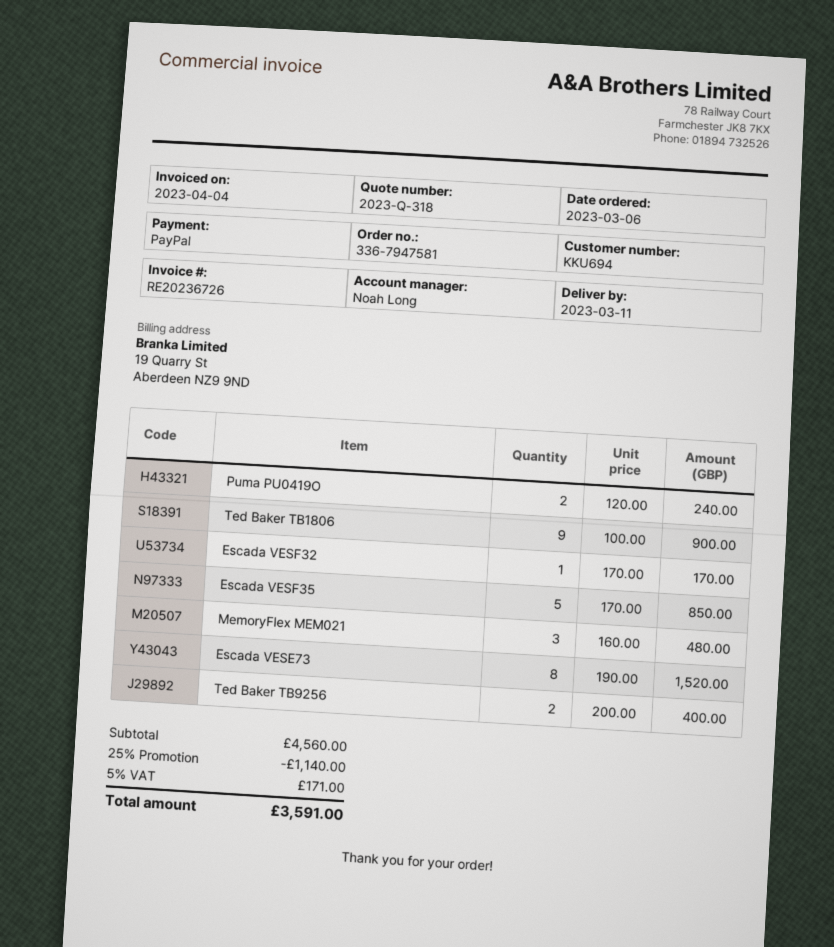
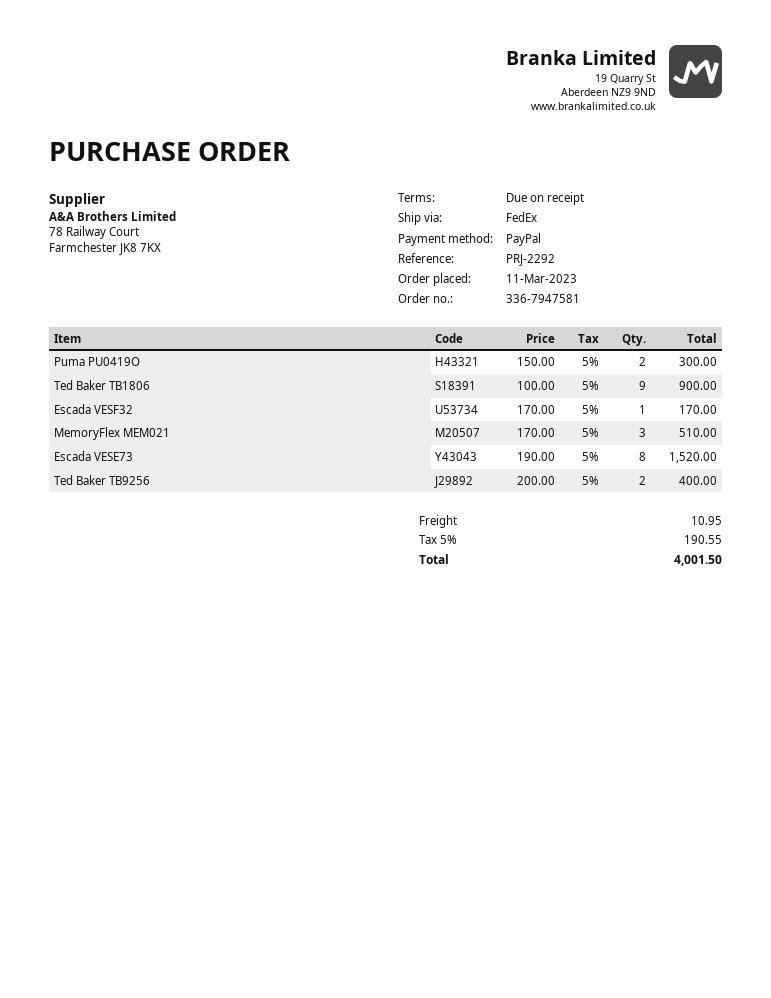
order date: 2023-03-06 -> 2023-03-11
Puma PU0419O: 2 x 120.00 = 240.00 -> 2 x 150.00 = 300.00
Escada VESF35: 5 x 170.00 = 850.00 -> none
MemoryFlex MEM021: 3 x 160.00 = 480.00 -> 3 x 170.00 = 510.00
discount: 25% = 1140.00 -> none
shipping: none -> 10.95
tax: 5% = 171.00 -> 5% = 190.55
total: 3591.00 -> 4001.50

